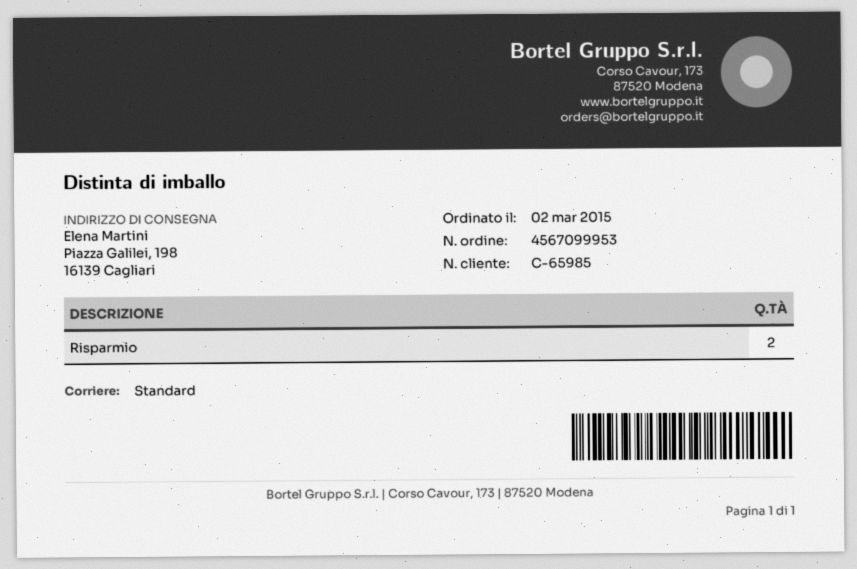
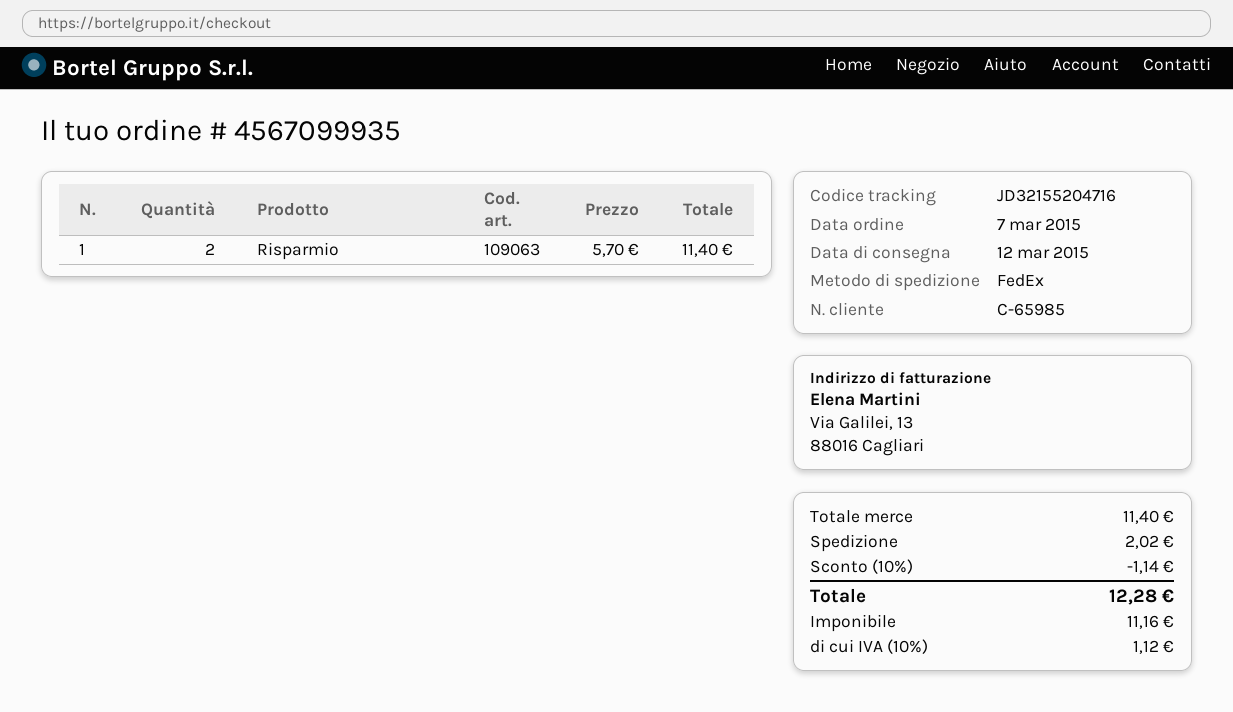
order number: 4567099953 -> 4567099935
order date: 2015-03-02 -> 2015-03-07
shipping method: standard -> FedEx

